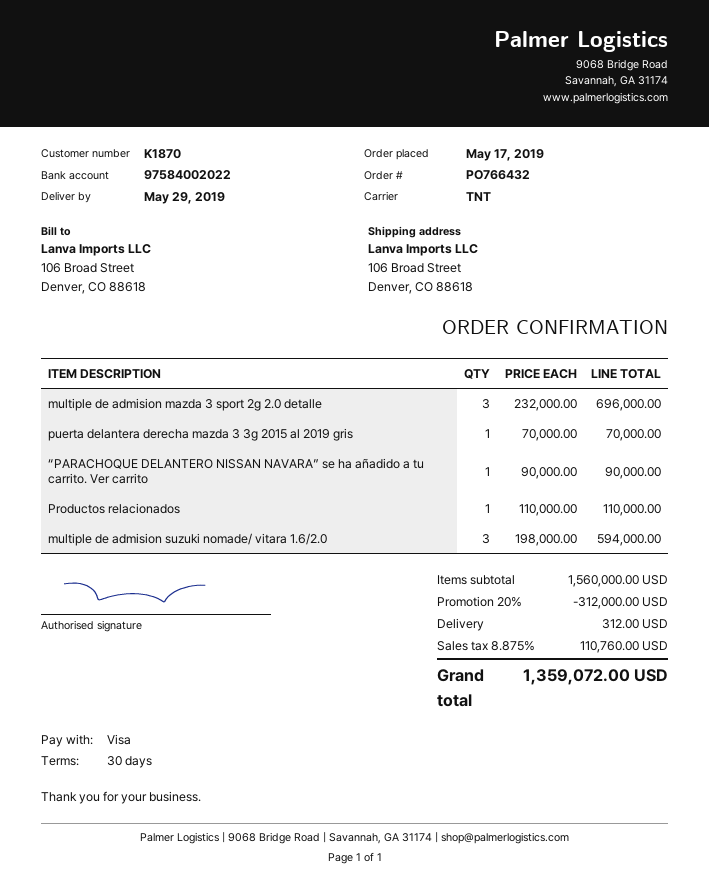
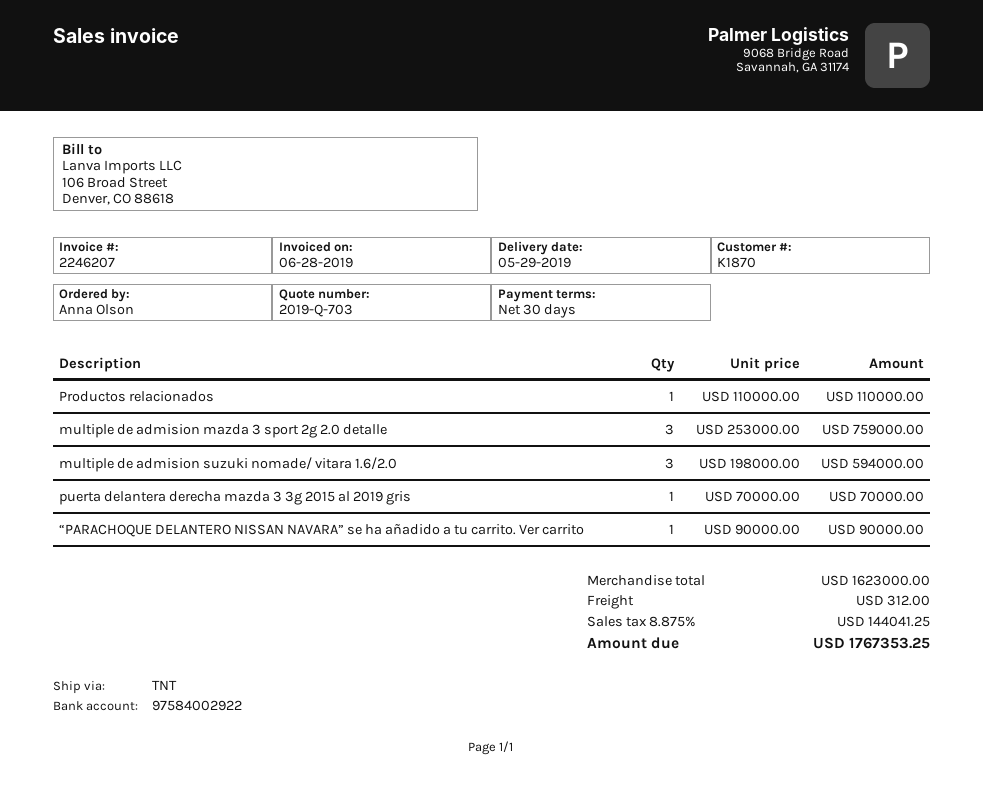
bank account: 97584002022 -> 97584002922
multiple de admision mazda 3 sport 2g 2.0 detalle: 3 x 232000.00 = 696000.00 -> 3 x 253000.00 = 759000.00
subtotal: 1560000.00 -> 1623000.00
discount: 20% = 312000.00 -> none
tax: 8.875% = 110760.00 -> 8.875% = 144041.25
total: 1359072.00 -> 1767353.25

